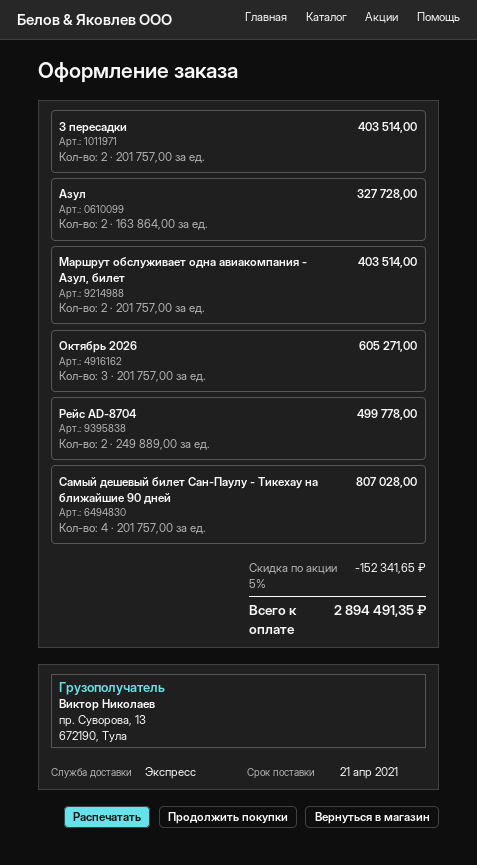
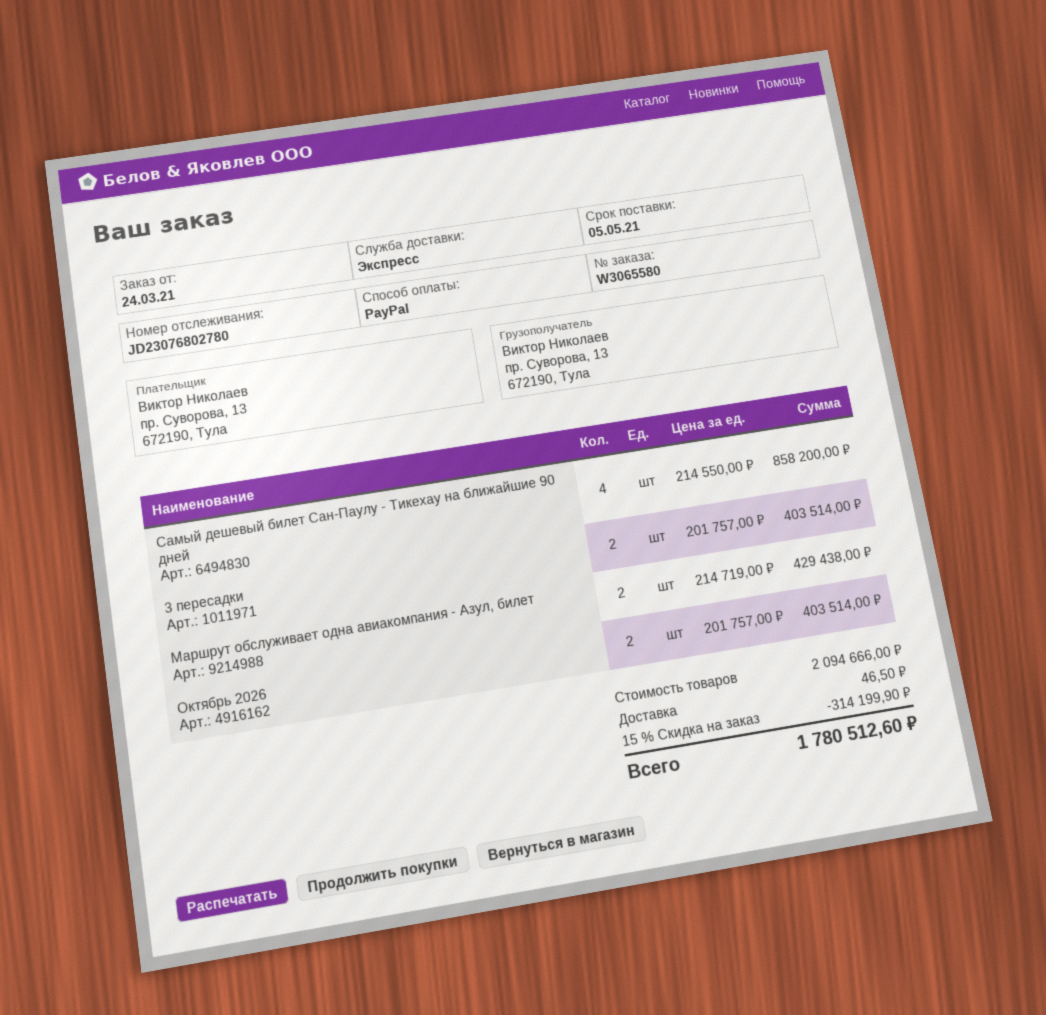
delivery date: 2021-04-21 -> 2021-05-05
Азул: 2 x 163864.00 = 327728.00 -> none
Маршрут обслуживает одна авиакомпания - Азул, билет: 2 x 201757.00 = 403514.00 -> 2 x 214719.00 = 429438.00
Октябрь 2026: 3 x 201757.00 = 605271.00 -> 2 x 201757.00 = 403514.00
Рейс AD-8704: 2 x 249889.00 = 499778.00 -> none
Самый дешевый билет Сан-Паулу - Тикехау на ближайшие 90 дней: 4 x 201757.00 = 807028.00 -> 4 x 214550.00 = 858200.00
discount: 5% = 152341.65 -> 15% = 314199.90
shipping: none -> 46.50
total: 2894491.35 -> 1780512.60

